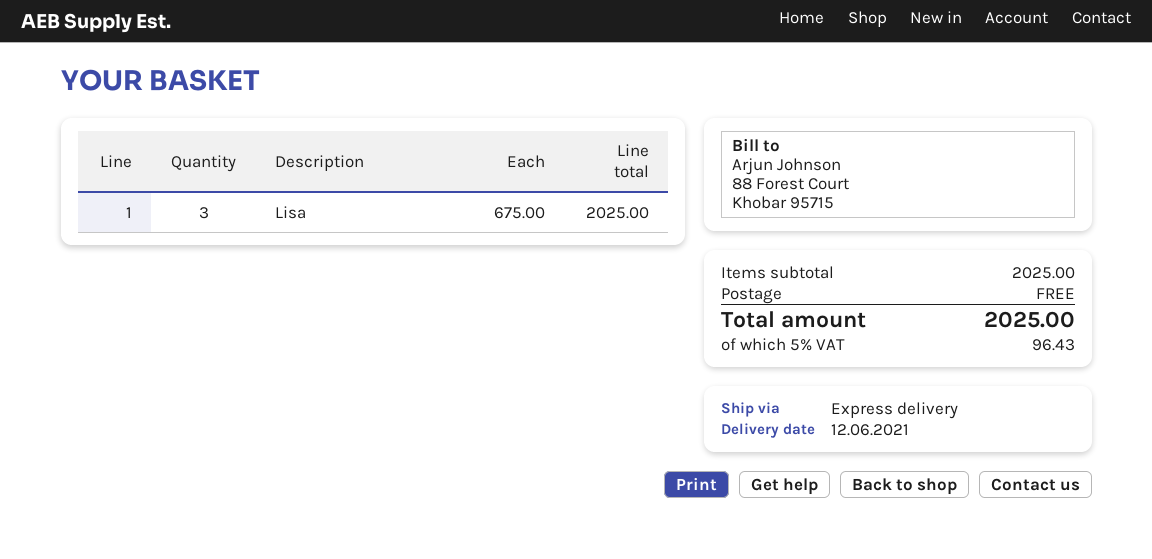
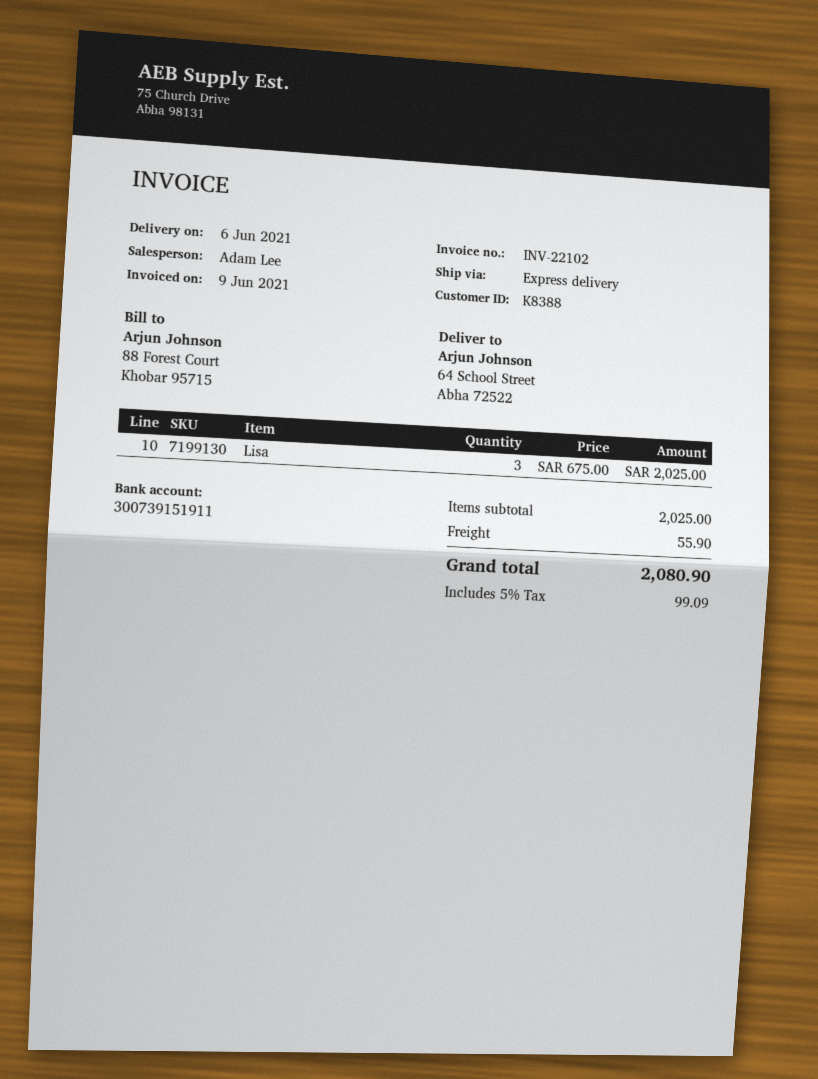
delivery date: 2021-06-12 -> 2021-06-06
shipping: 0.00 -> 55.90
tax: 5% = 96.43 -> 5% = 99.09
total: 2025.00 -> 2080.90

